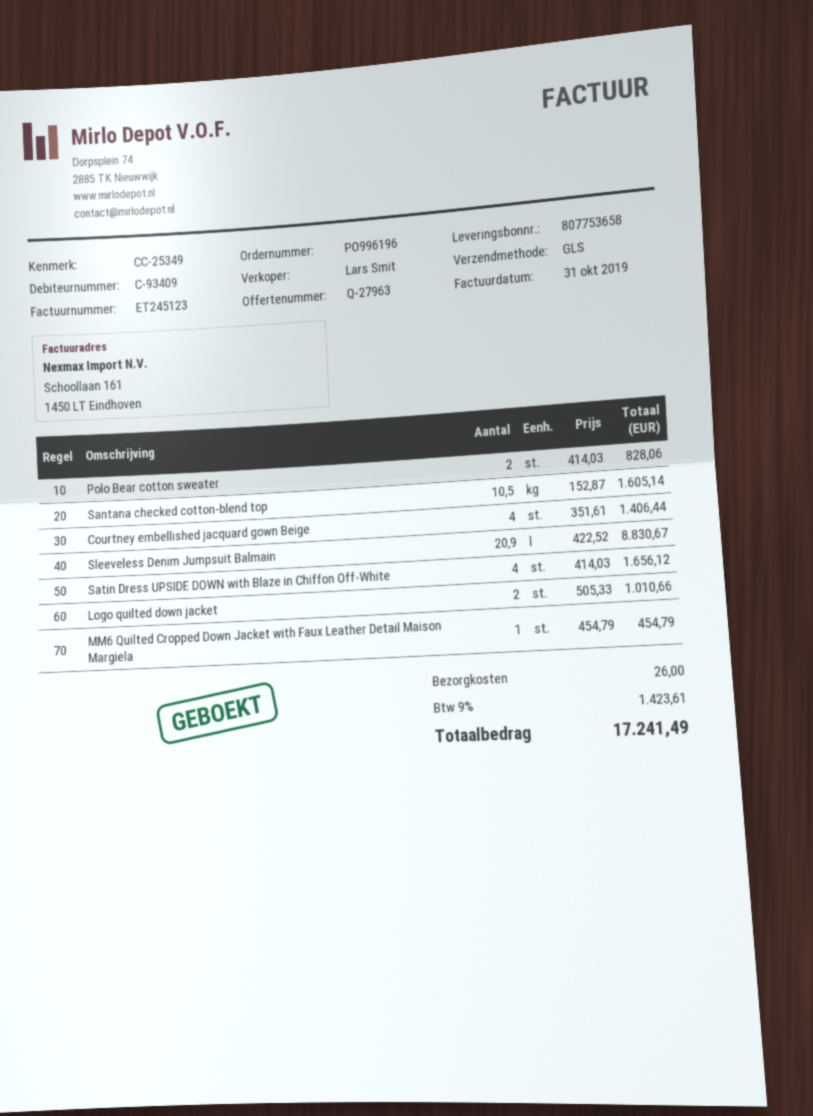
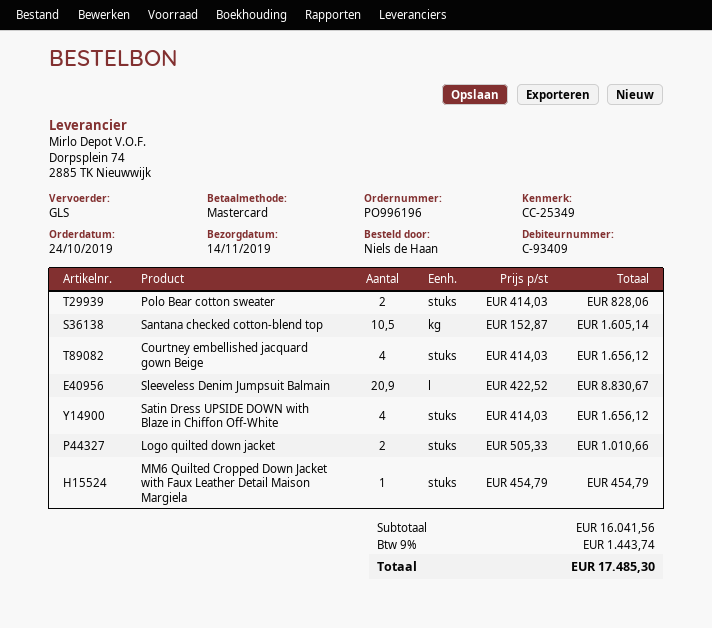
Courtney embellished jacquard gown Beige: 4 x 351.61 = 1406.44 -> 4 x 414.03 = 1656.12
shipping: 26.00 -> none
tax: 9% = 1423.61 -> 9% = 1443.74
total: 17241.49 -> 17485.30

